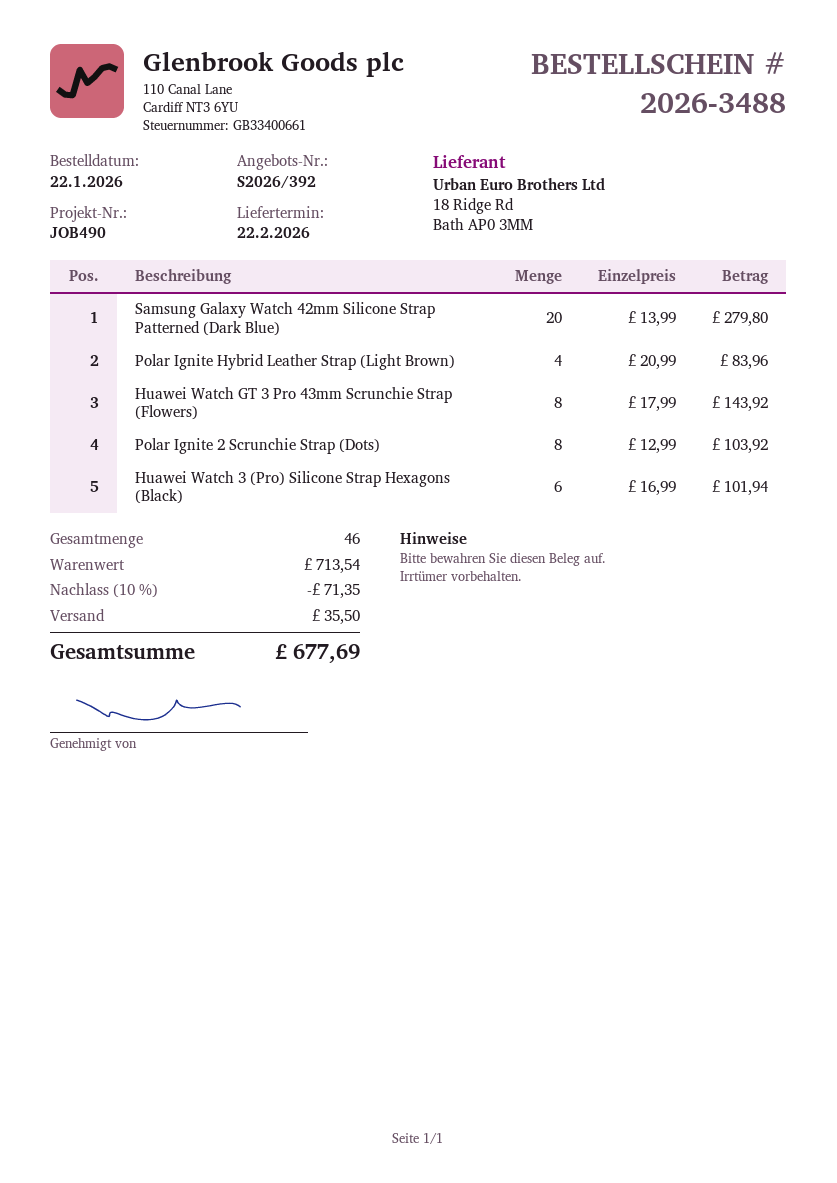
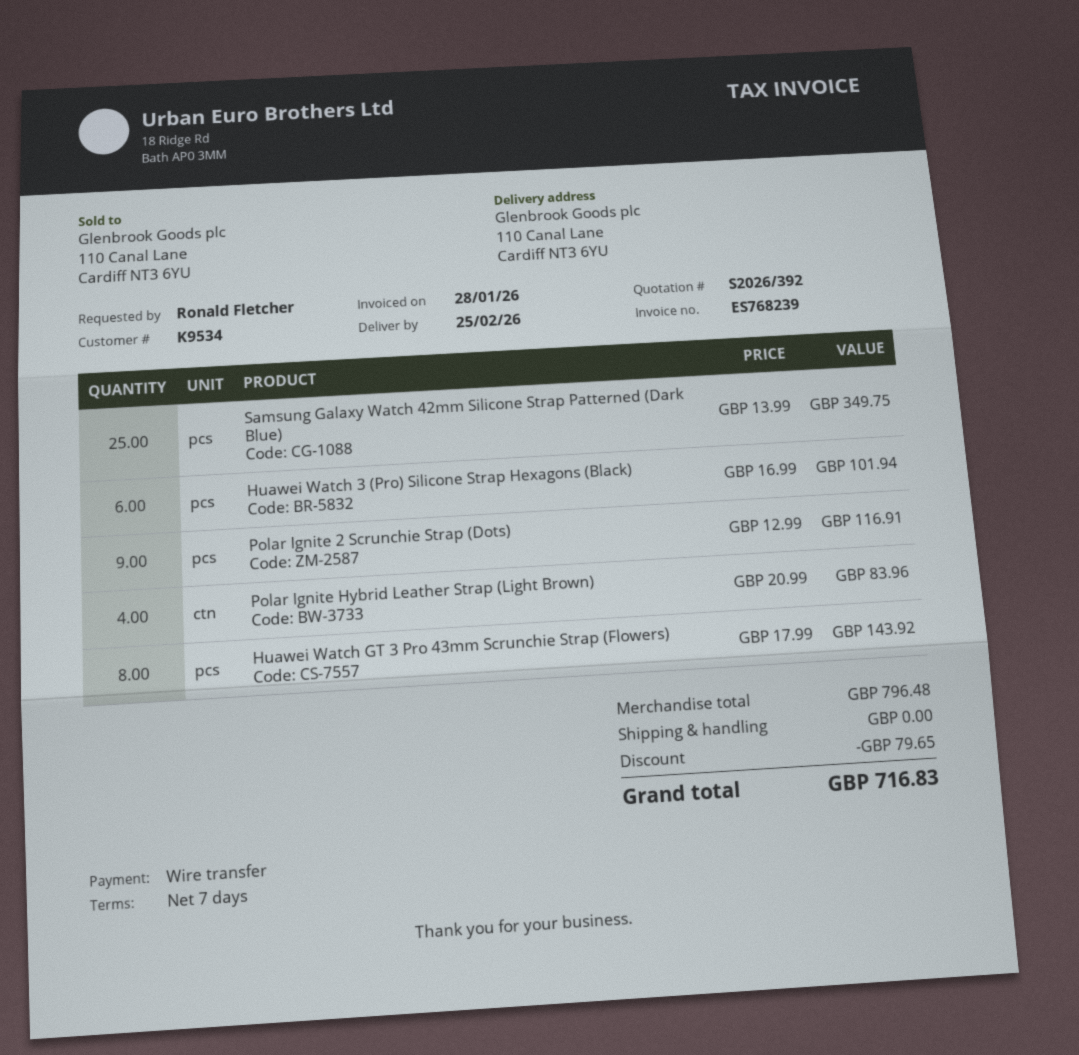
delivery date: 2026-02-22 -> 2026-02-25
Samsung Galaxy Watch 42mm Silicone Strap Patterned (Dark Blue): 20 x 13.99 = 279.80 -> 25 x 13.99 = 349.75
Polar Ignite 2 Scrunchie Strap (Dots): 8 x 12.99 = 103.92 -> 9 x 12.99 = 116.91
subtotal: 713.54 -> 796.48
discount: 71.35 -> 79.65
shipping: 35.50 -> 0.00
total: 677.69 -> 716.83

